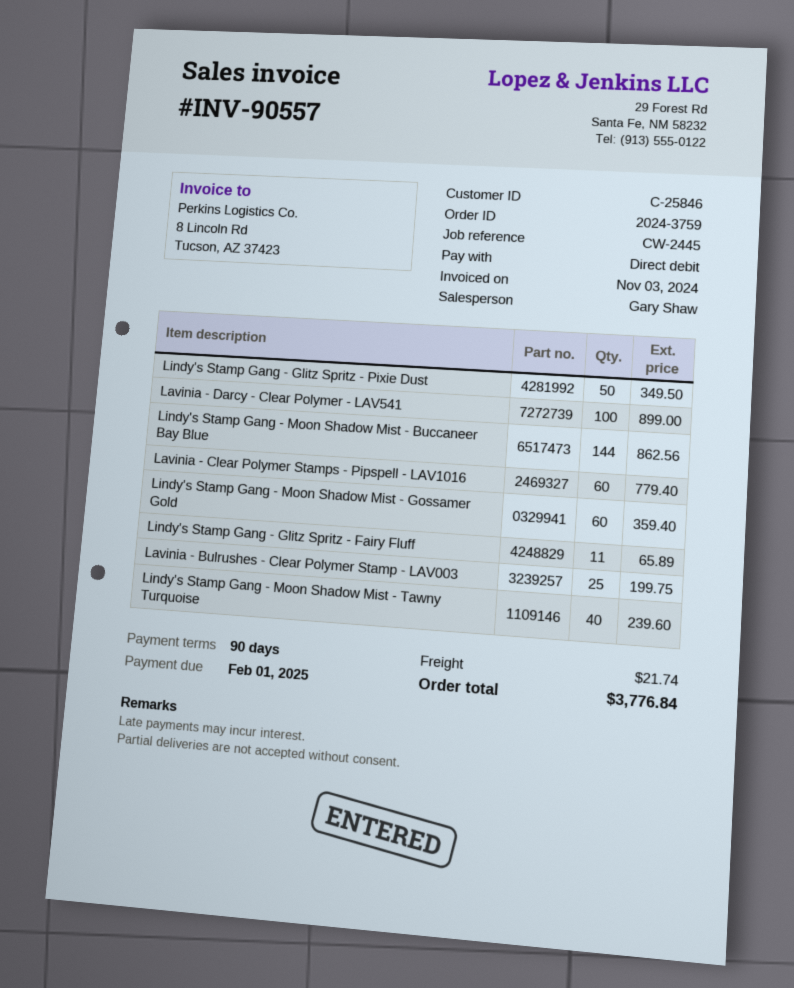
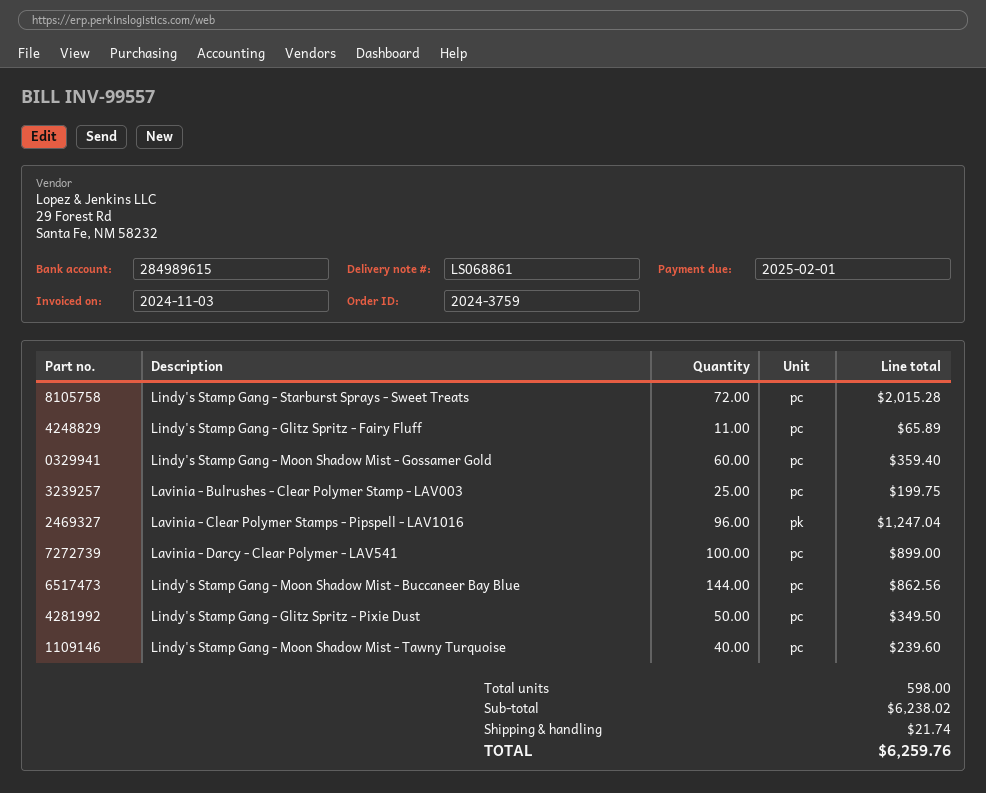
invoice number: INV-90557 -> INV-99557
Lavinia - Clear Polymer Stamps - Pipspell - LAV1016: 60 for 779.40 -> 96 for 1247.04
Lindy's Stamp Gang - Starburst Sprays - Sweet Treats: none -> 72 for 2015.28
total: 3776.84 -> 6259.76

